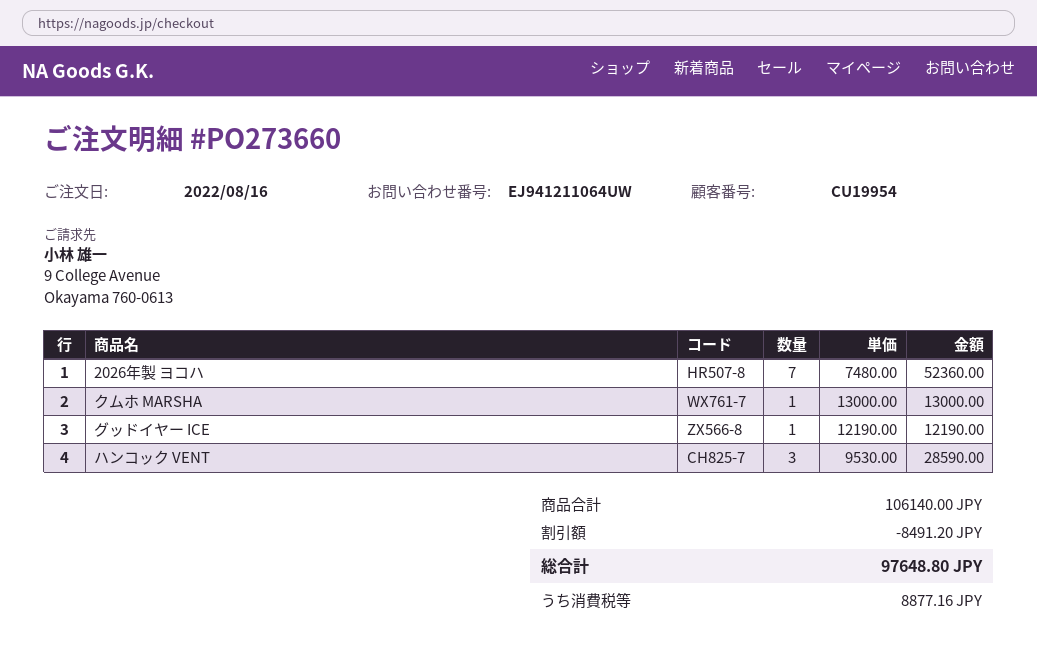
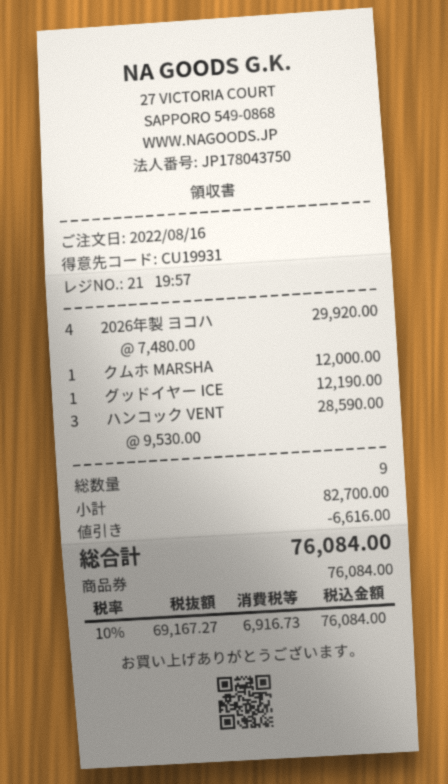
customer number: CU19954 -> CU19931
2026年製 ヨコハ: 7 x 7480.00 = 52360.00 -> 4 x 7480.00 = 29920.00
クムホ MARSHA: 1 x 13000.00 = 13000.00 -> 1 x 12000.00 = 12000.00
subtotal: 106140.00 -> 82700.00
discount: 8491.20 -> 6616.00
tax: 8877.16 -> 6916.73
total: 97648.80 -> 76084.00

